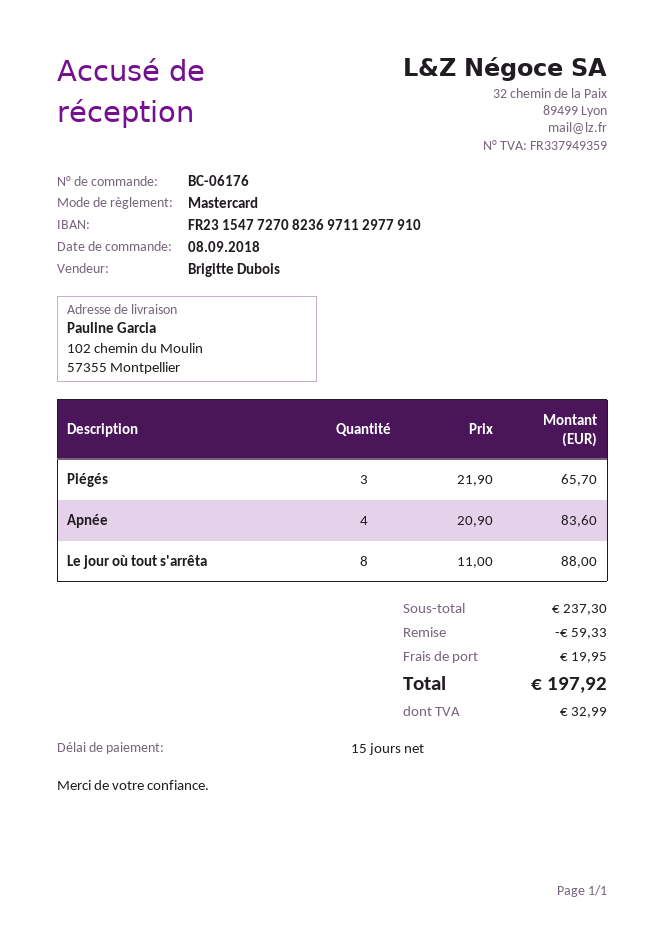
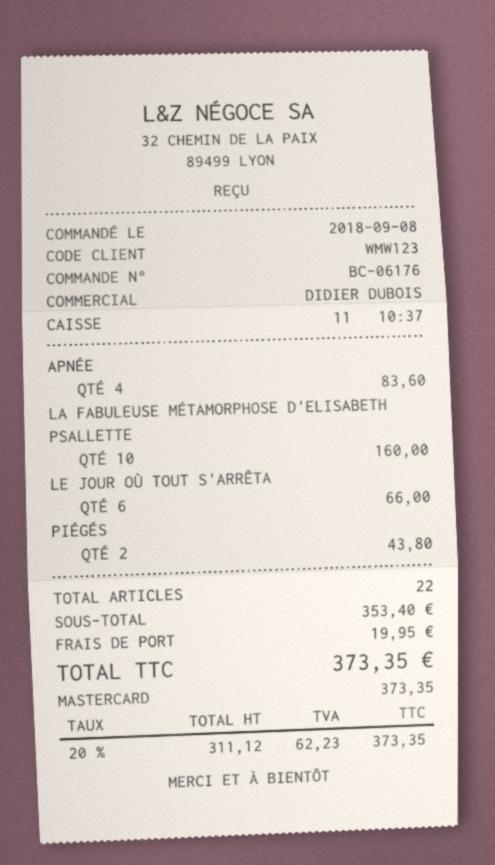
sales rep: Brigitte Dubois -> DIDIER DUBOIS
Piégés: 3 for 65.70 -> 2 for 43.80
Le jour où tout s'arrêta: 8 for 88.00 -> 6 for 66.00
LA FABULEUSE MÉTAMORPHOSE D'ELISABETH PSALLETTE: none -> 10 for 160.00
subtotal: 237.30 -> 353.40
discount: 59.33 -> none
tax: 32.99 -> 62.23
total: 197.92 -> 373.35

